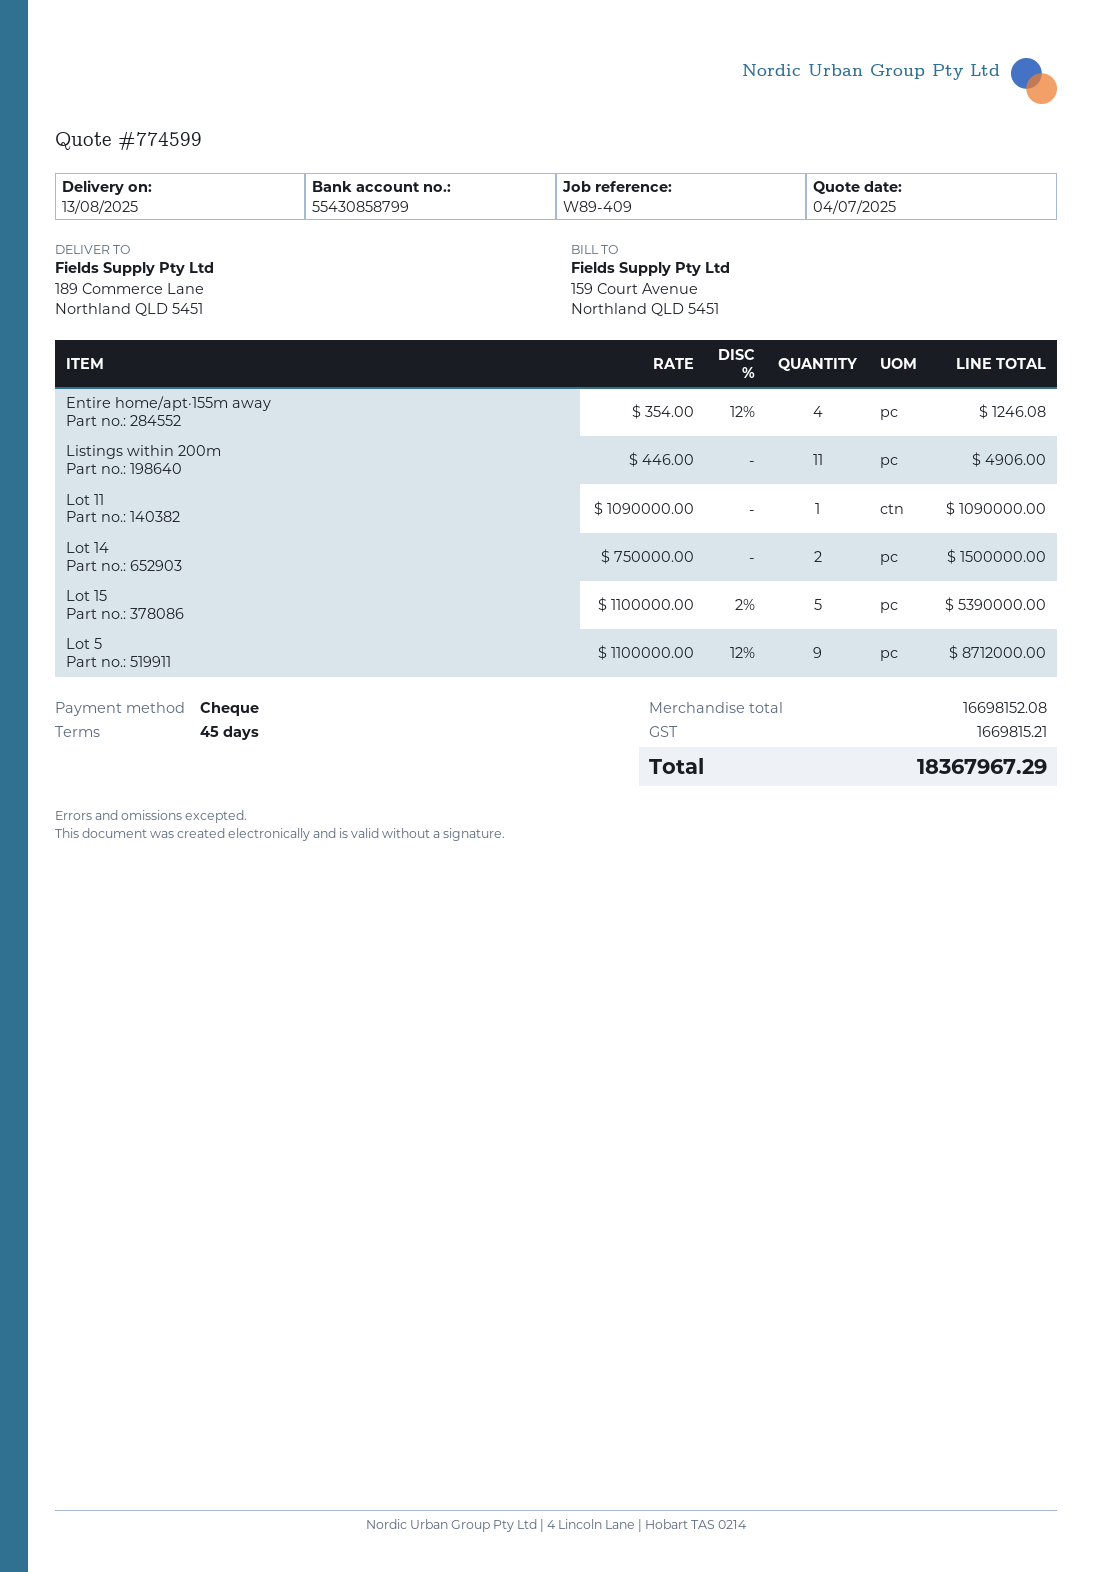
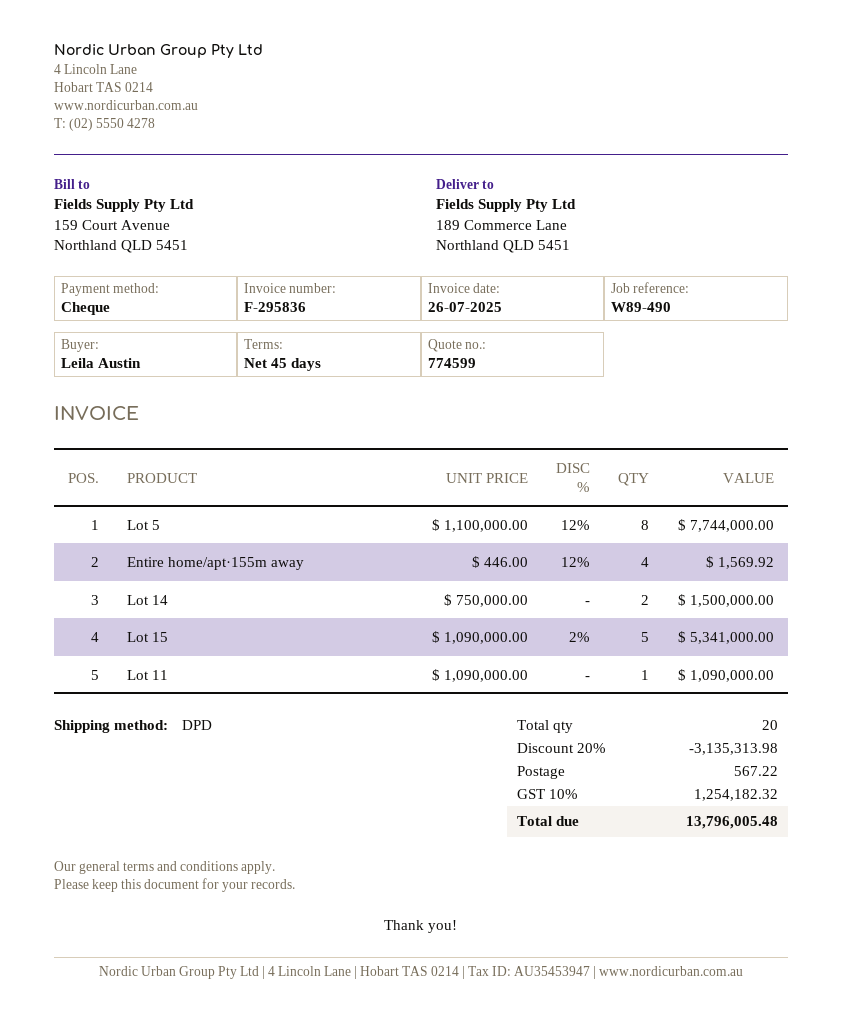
reference: W89-409 -> W89-490
Entire home/apt·155m away: 4 x 354.00 - 12% = 1246.08 -> 4 x 446.00 - 12% = 1569.92
Listings within 200m: 11 x 446.00 = 4906.00 -> none
Lot 15: 5 x 1100000.00 - 2% = 5390000.00 -> 5 x 1090000.00 - 2% = 5341000.00
Lot 5: 9 x 1100000.00 - 12% = 8712000.00 -> 8 x 1100000.00 - 12% = 7744000.00
discount: none -> 20% = 3135313.98
shipping: none -> 567.22
tax: 1669815.21 -> 1254182.32
total: 18367967.29 -> 13796005.48

